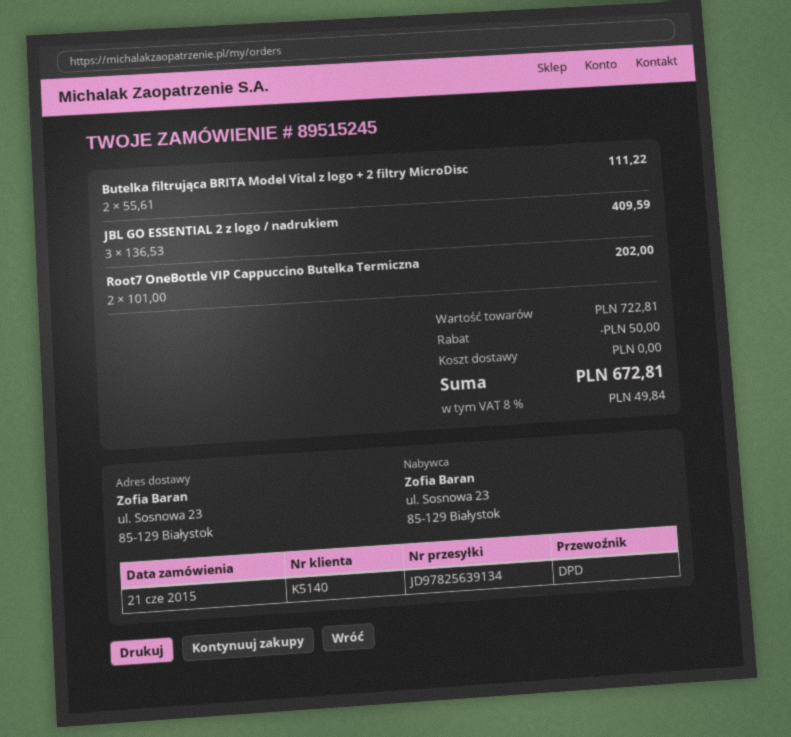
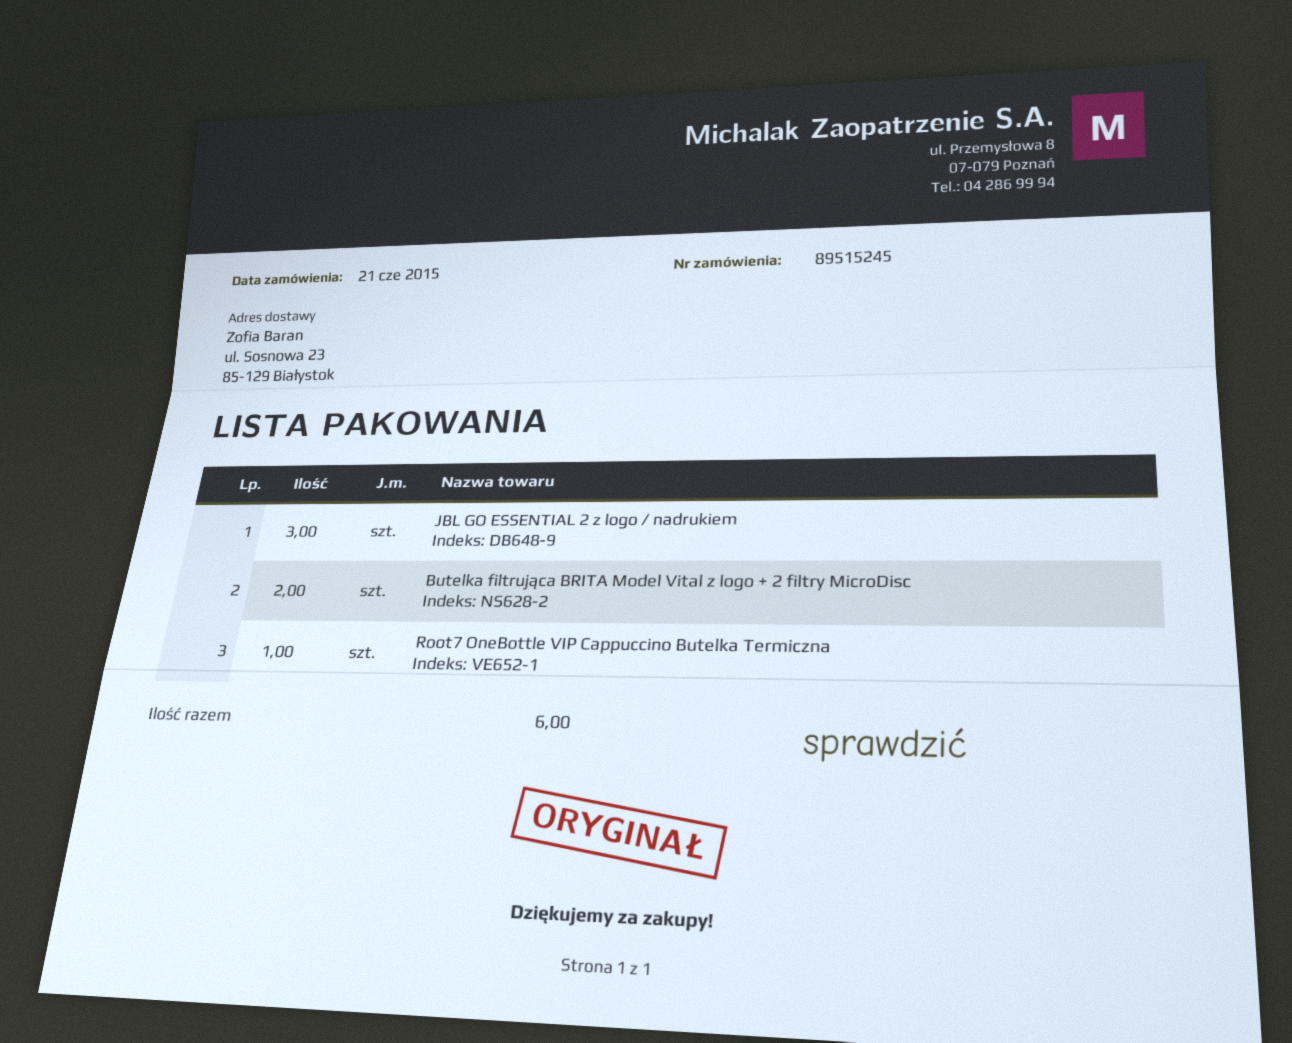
Root7 OneBottle VIP Cappuccino Butelka Termiczna: 2 -> 1

